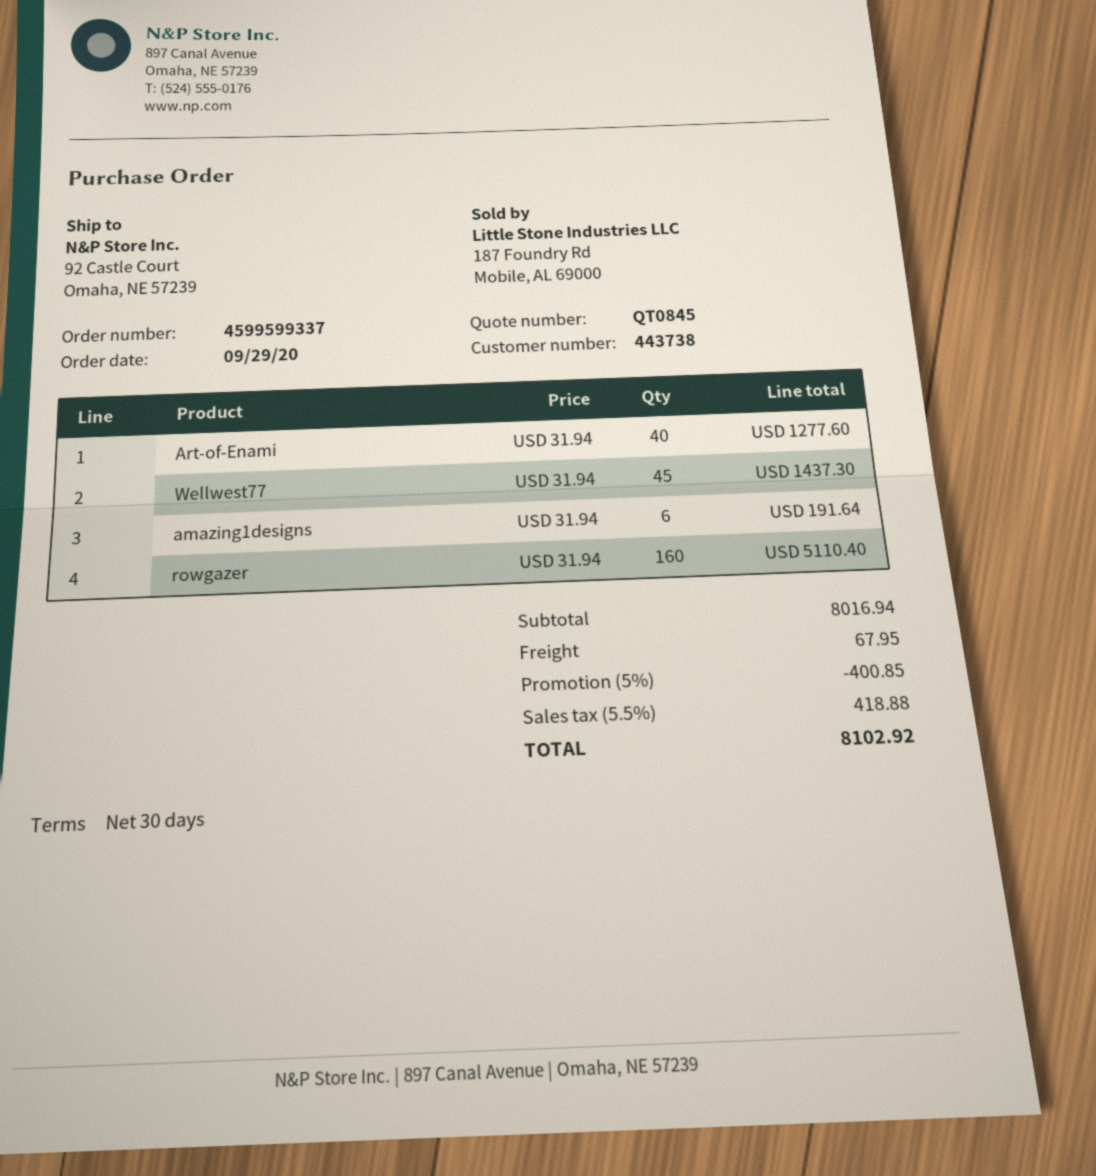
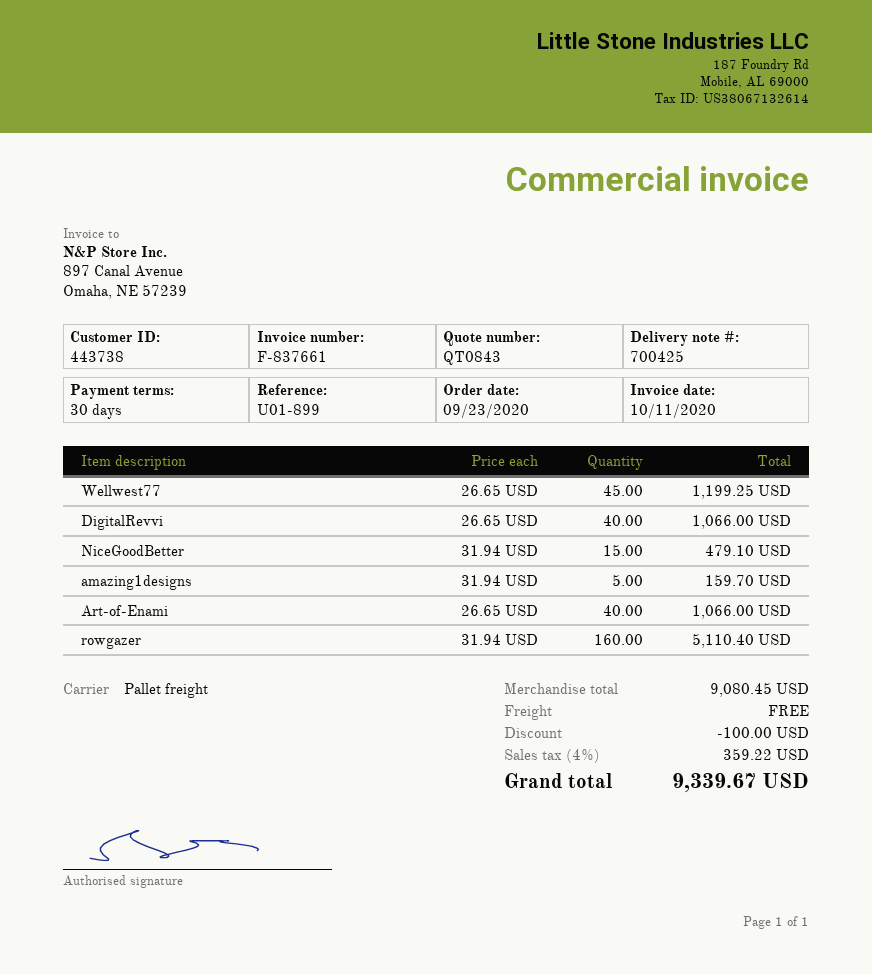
quote number: QT0845 -> QT0843
order date: 2020-09-29 -> 2020-09-23
Art-of-Enami: 40 x 31.94 = 1277.60 -> 40 x 26.65 = 1066.00
Wellwest77: 45 x 31.94 = 1437.30 -> 45 x 26.65 = 1199.25
amazing1designs: 6 x 31.94 = 191.64 -> 5 x 31.94 = 159.70
DigitalRevvi: none -> 40 x 26.65 = 1066.00
NiceGoodBetter: none -> 15 x 31.94 = 479.10
subtotal: 8016.94 -> 9080.45
discount: 400.85 -> 100.00
shipping: 67.95 -> 0.00
tax: 5.5% = 418.88 -> 4% = 359.22
total: 8102.92 -> 9339.67

